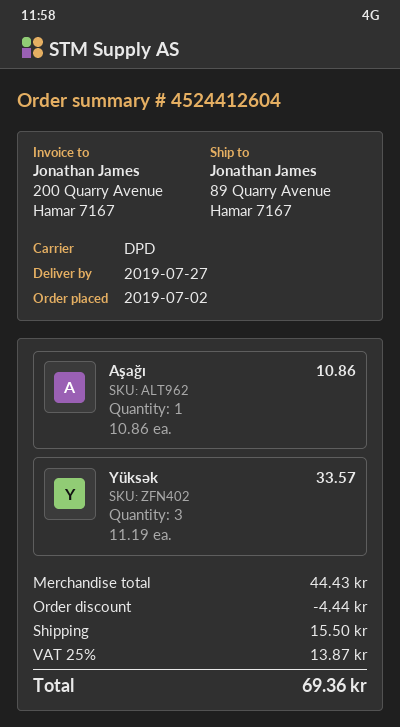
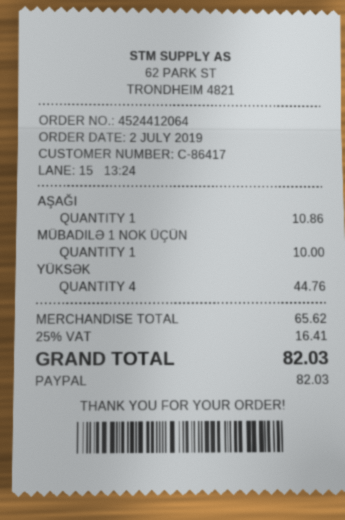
order number: 4524412604 -> 4524412064
Yüksək: 3 for 33.57 -> 4 for 44.76
MÜBADILƏ 1 NOK ÜÇÜN: none -> 1 for 10.00
subtotal: 44.43 -> 65.62
discount: 4.44 -> none
shipping: 15.50 -> none
tax: 25% = 13.87 -> 25% = 16.41
total: 69.36 -> 82.03

